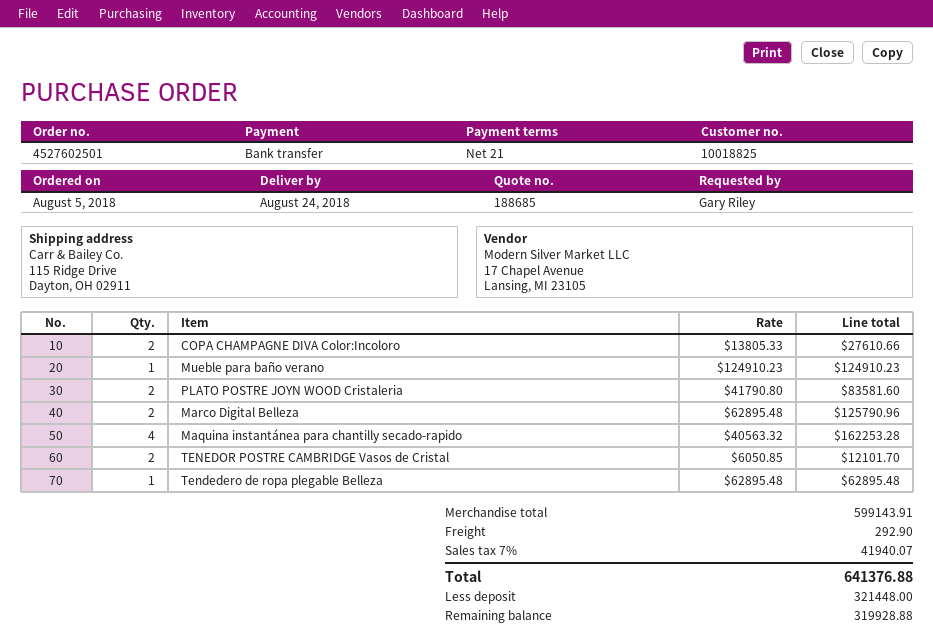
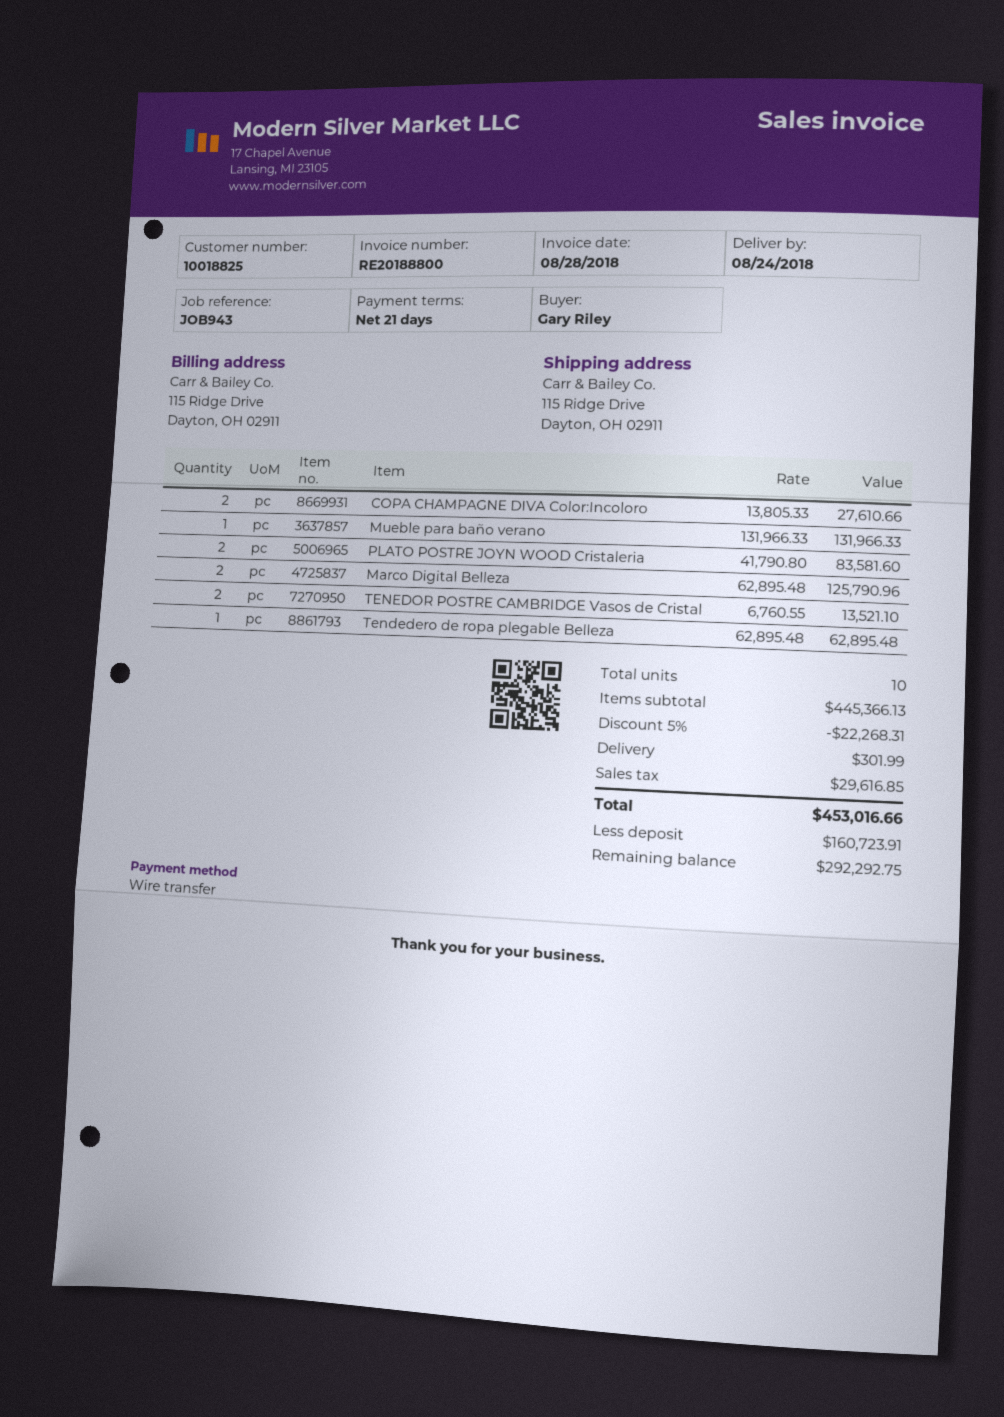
Mueble para baño verano: 1 x 124910.23 = 124910.23 -> 1 x 131966.33 = 131966.33
Maquina instantánea para chantilly secado-rapido: 4 x 40563.32 = 162253.28 -> none
TENEDOR POSTRE CAMBRIDGE Vasos de Cristal: 2 x 6050.85 = 12101.70 -> 2 x 6760.55 = 13521.10
subtotal: 599143.91 -> 445366.13
discount: none -> 5% = 22268.31
shipping: 292.90 -> 301.99
tax: 41940.07 -> 29616.85
total: 641376.88 -> 453016.66
deposit: 321448.00 -> 160723.91
balance: 319928.88 -> 292292.75

